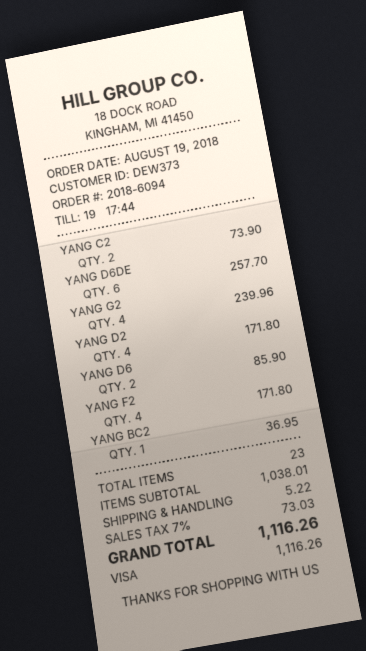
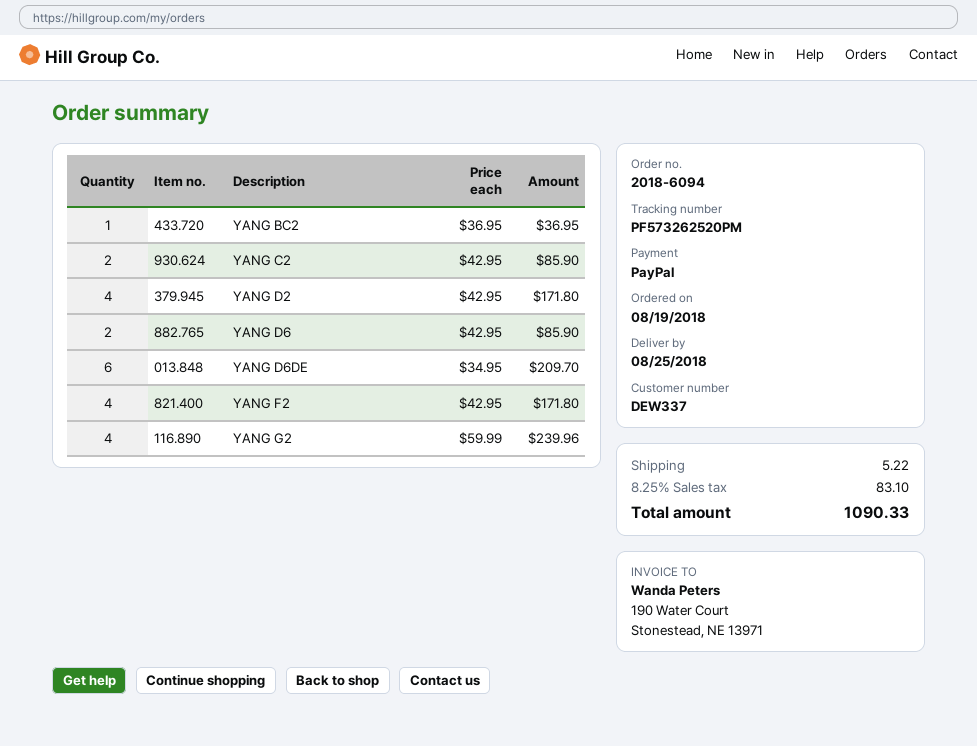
customer number: DEW373 -> DEW337
payment method: Visa -> PayPal
YANG C2: 2 for 73.90 -> 2 for 85.90
YANG D6DE: 6 for 257.70 -> 6 for 209.70
tax: 7% = 73.03 -> 8.25% = 83.10
total: 1116.26 -> 1090.33

